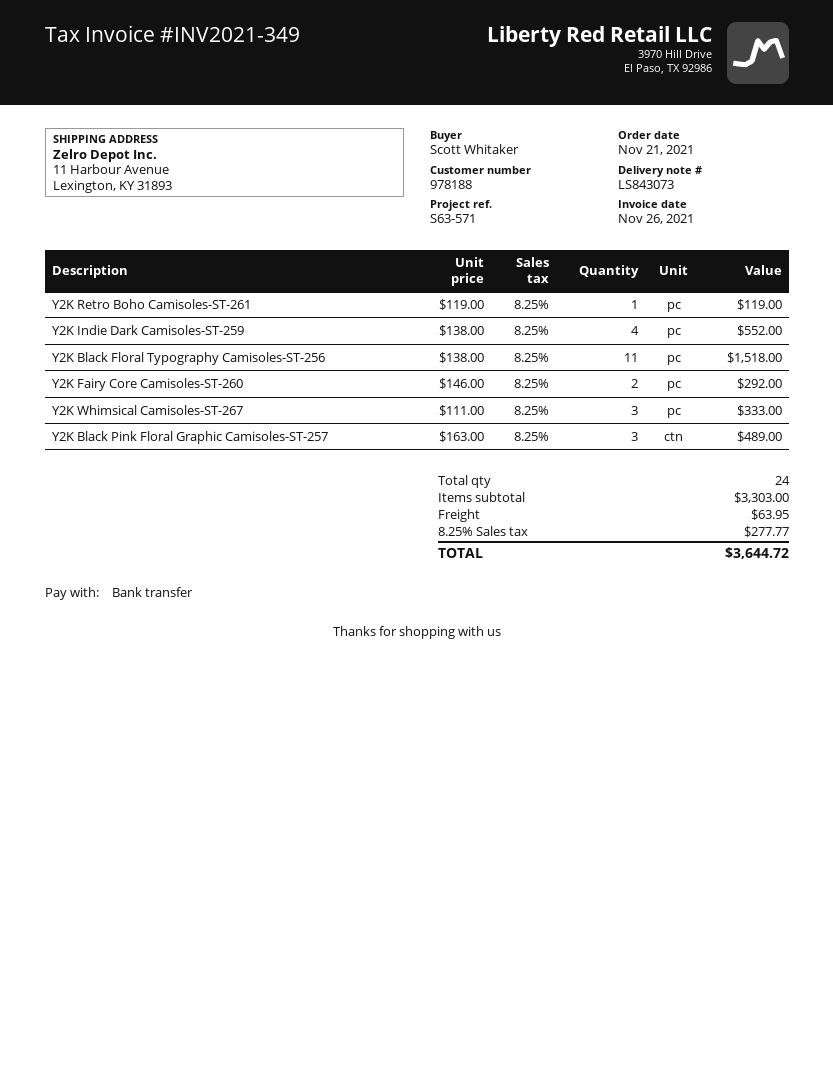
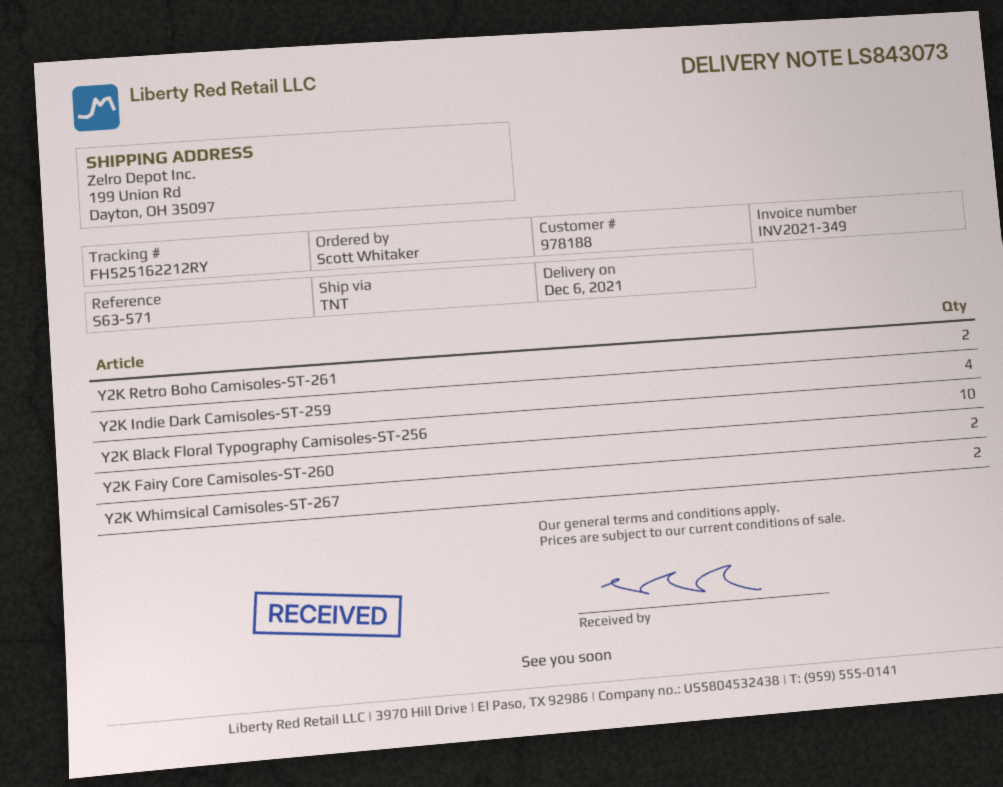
ship to: 11 Harbour Avenue, Lexington, KY 31893 -> 199 Union Rd, Dayton, OH 35097
Y2K Retro Boho Camisoles-ST-261: 1 -> 2
Y2K Black Floral Typography Camisoles-ST-256: 11 -> 10
Y2K Whimsical Camisoles-ST-267: 3 -> 2
Y2K Black Pink Floral Graphic Camisoles-ST-257: 3 -> none

